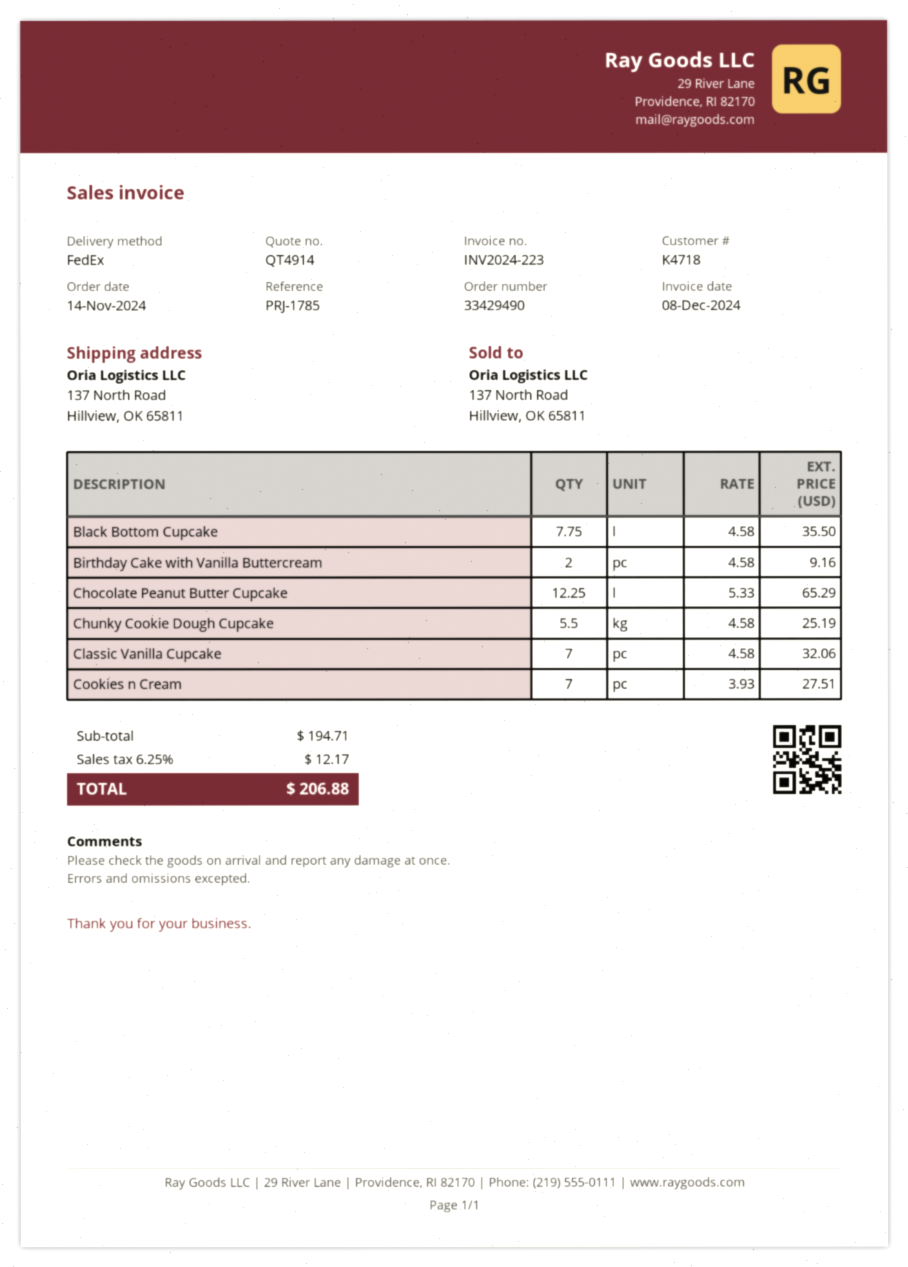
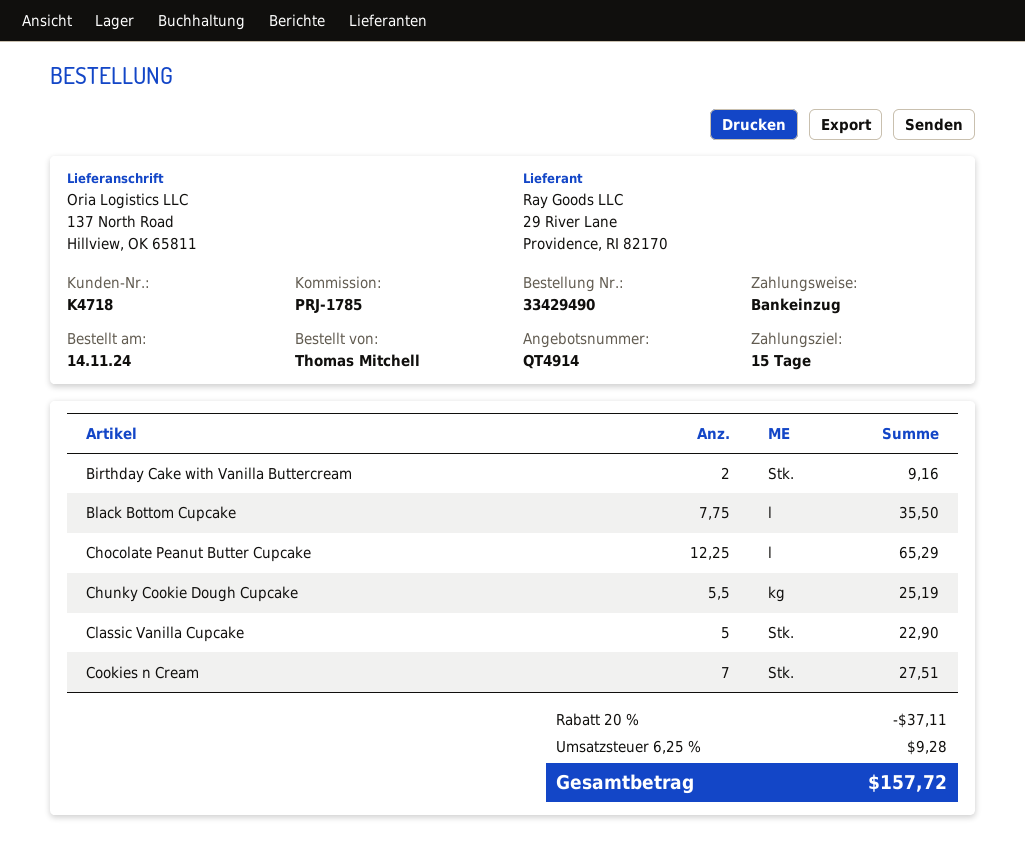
Classic Vanilla Cupcake: 7 for 32.06 -> 5 for 22.90
discount: none -> 20% = 37.11
tax: 6.25% = 12.17 -> 6.25% = 9.28
total: 206.88 -> 157.72

